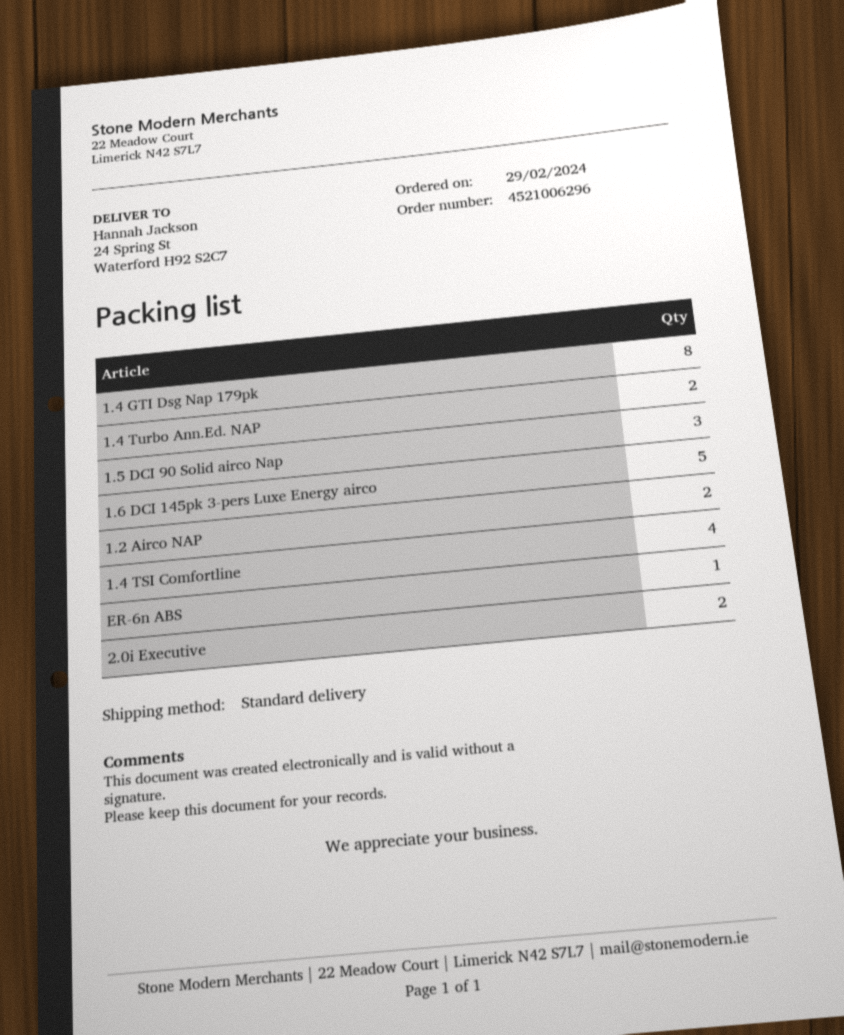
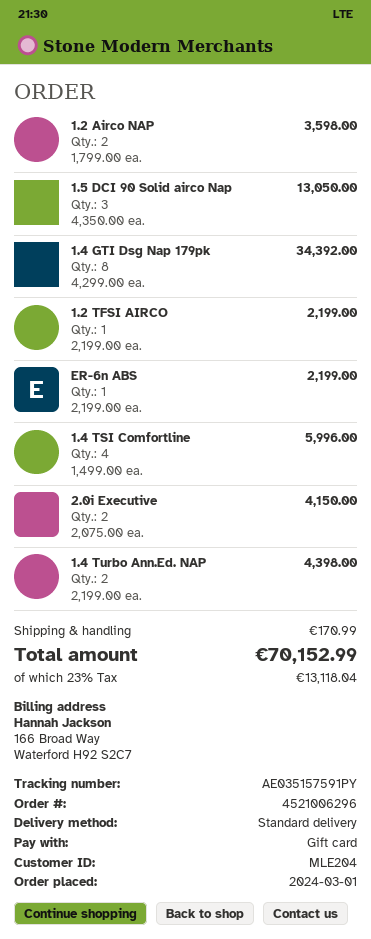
order date: 2024-02-29 -> 2024-03-01
1.6 DCI 145pk 3-pers Luxe Energy airco: 5 -> none
1.2 TFSI AIRCO: none -> 1

